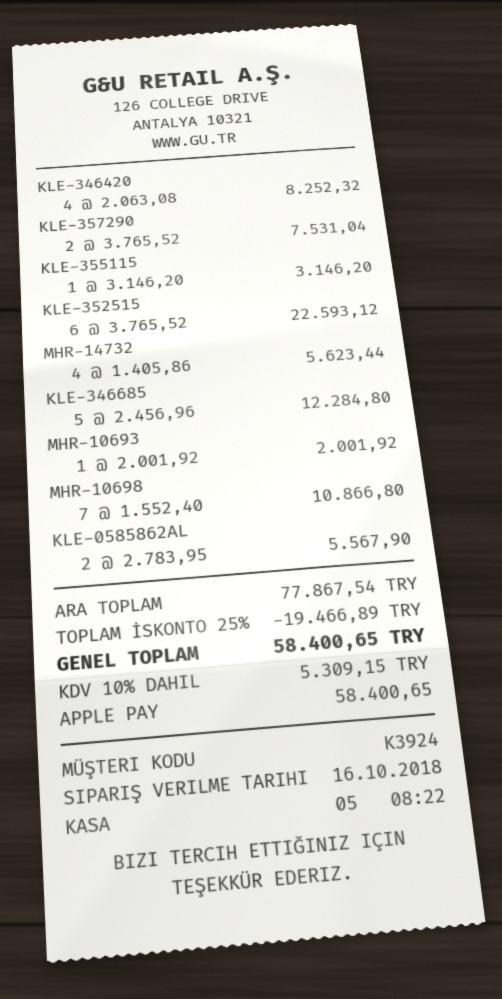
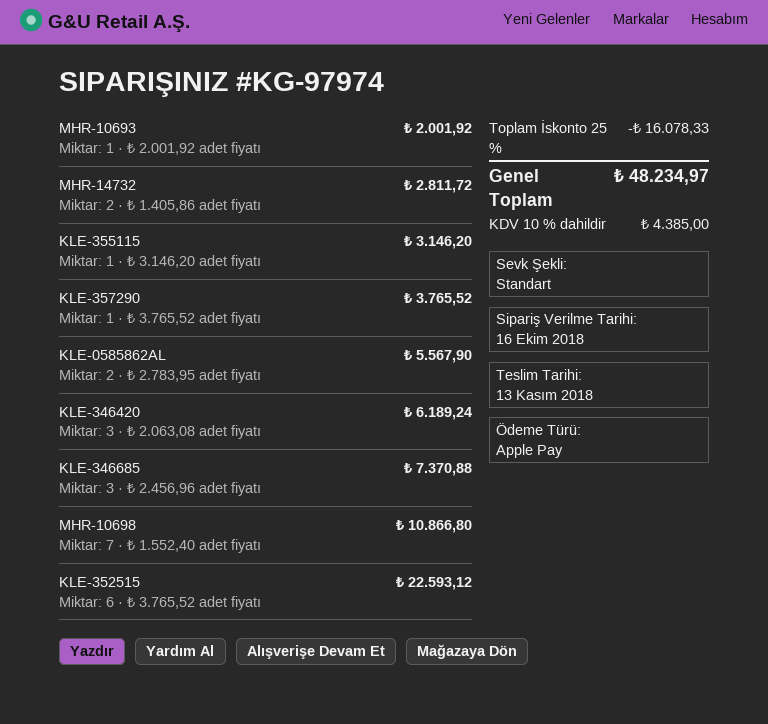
KLE-346420: 4 x 2063.08 = 8252.32 -> 3 x 2063.08 = 6189.24
KLE-357290: 2 x 3765.52 = 7531.04 -> 1 x 3765.52 = 3765.52
MHR-14732: 4 x 1405.86 = 5623.44 -> 2 x 1405.86 = 2811.72
KLE-346685: 5 x 2456.96 = 12284.80 -> 3 x 2456.96 = 7370.88
discount: 25% = 19466.89 -> 25% = 16078.33
tax: 10% = 5309.15 -> 10% = 4385.00
total: 58400.65 -> 48234.97

